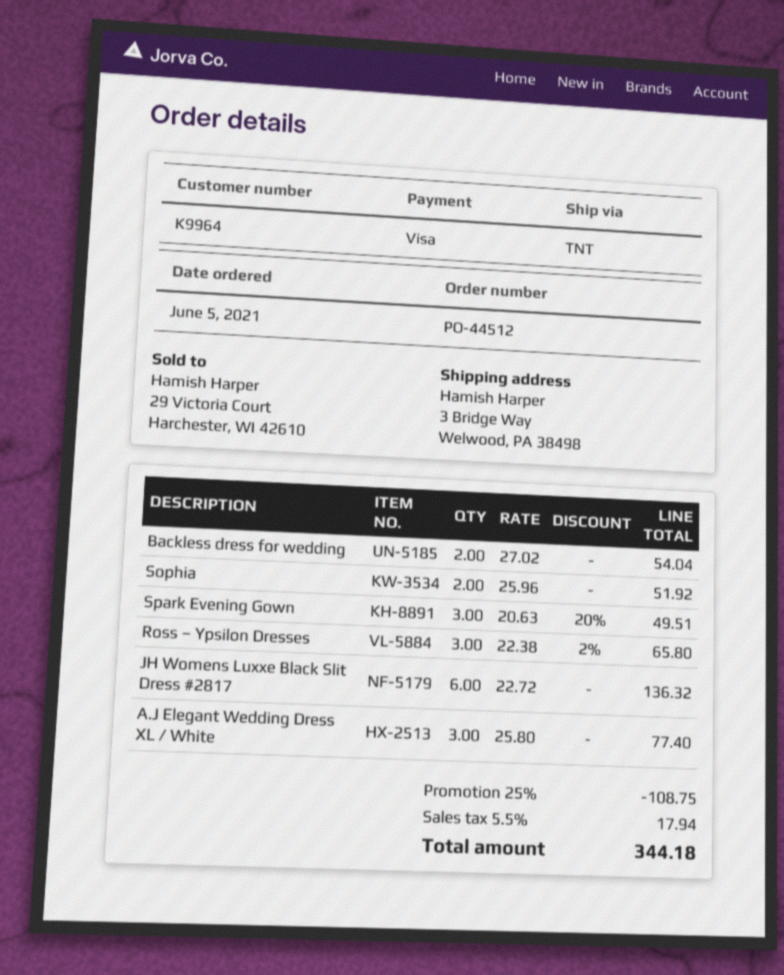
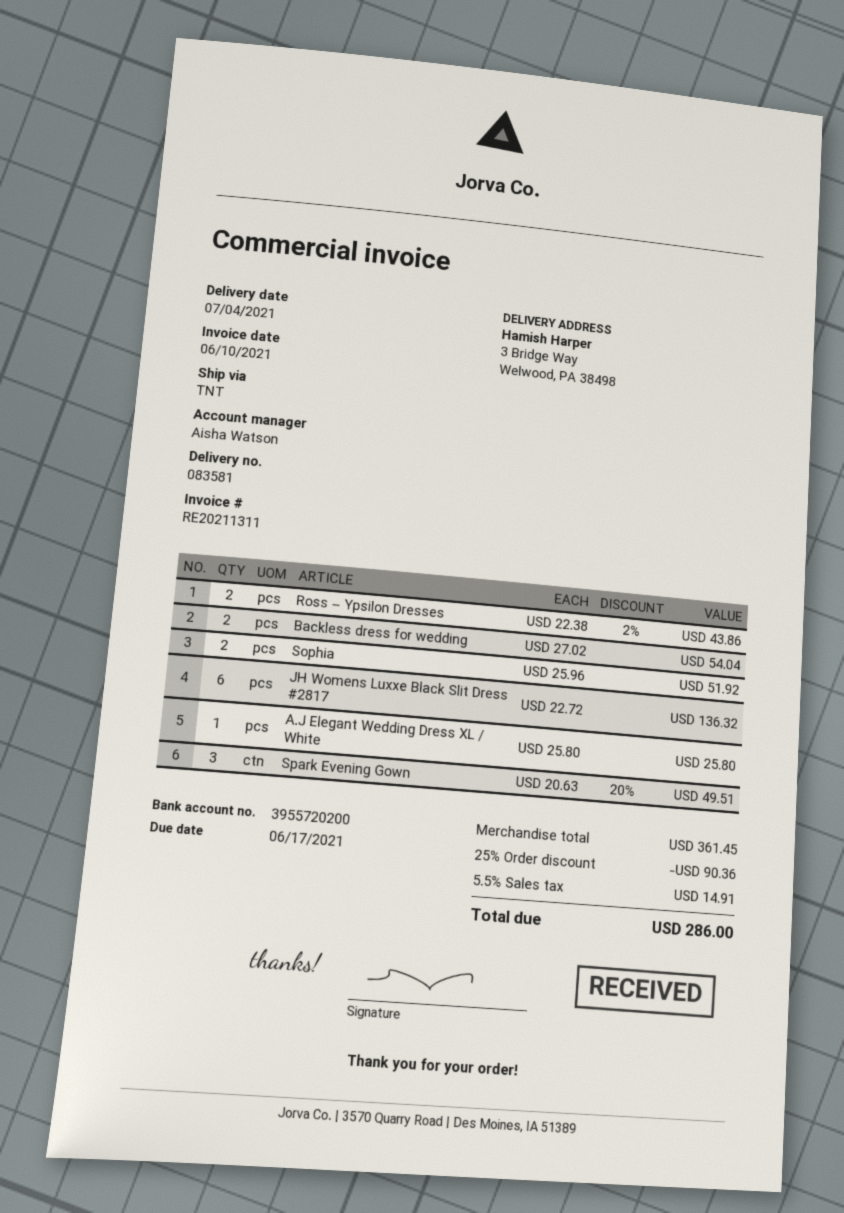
Ross – Ypsilon Dresses: 3 x 22.38 - 2% = 65.80 -> 2 x 22.38 - 2% = 43.86
A.J Elegant Wedding Dress XL / White: 3 x 25.80 = 77.40 -> 1 x 25.80 = 25.80
discount: 25% = 108.75 -> 25% = 90.36
tax: 5.5% = 17.94 -> 5.5% = 14.91
total: 344.18 -> 286.00

